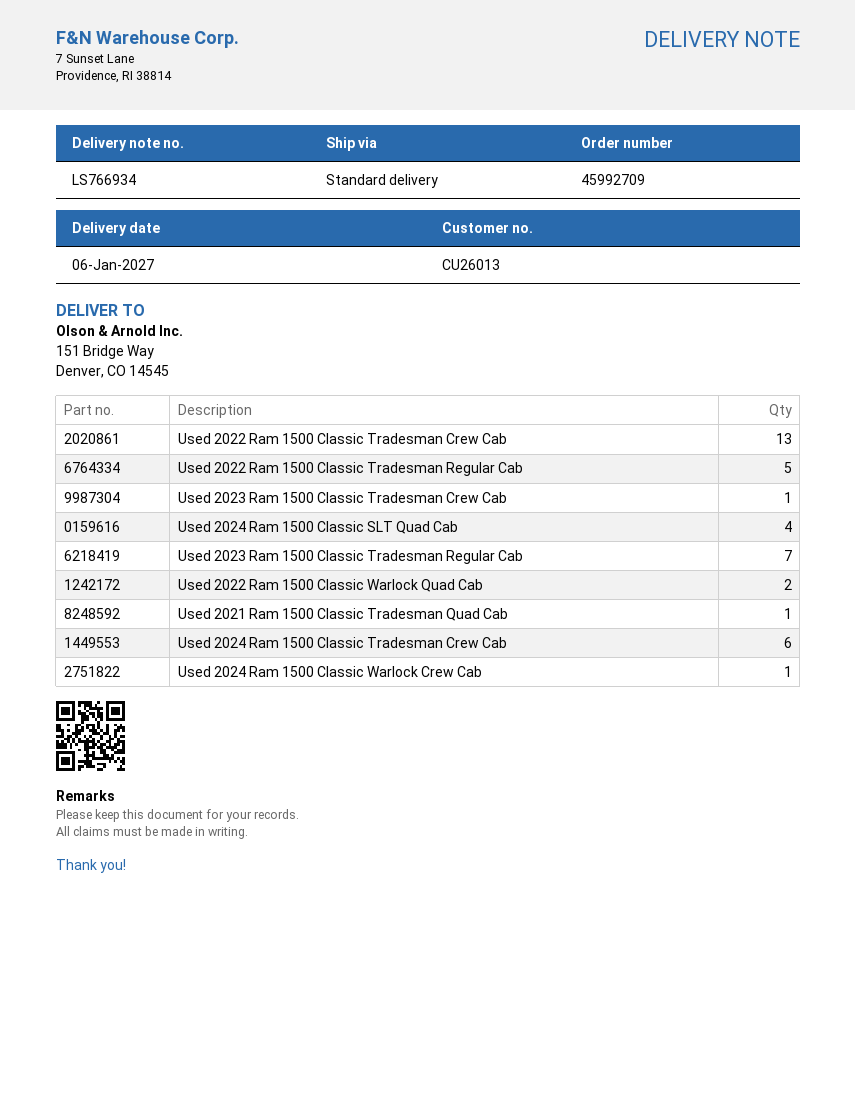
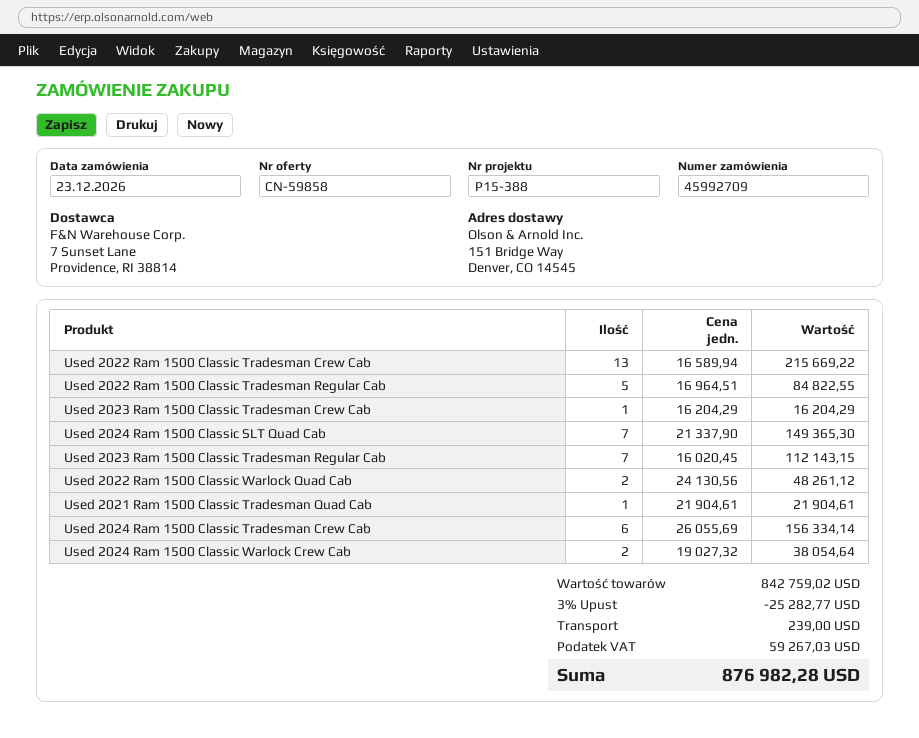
Used 2024 Ram 1500 Classic SLT Quad Cab: 4 -> 7
Used 2024 Ram 1500 Classic Warlock Crew Cab: 1 -> 2

